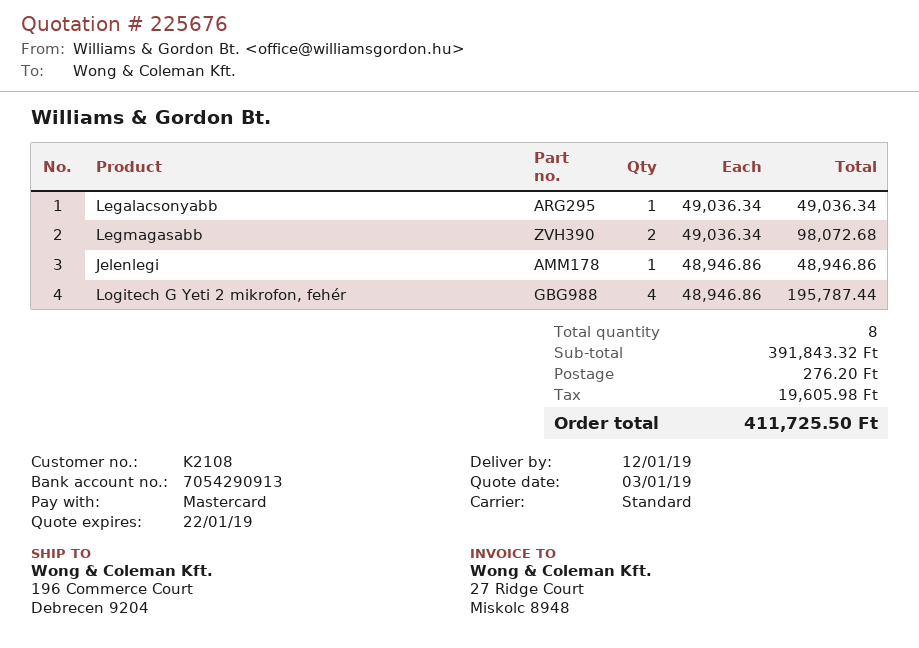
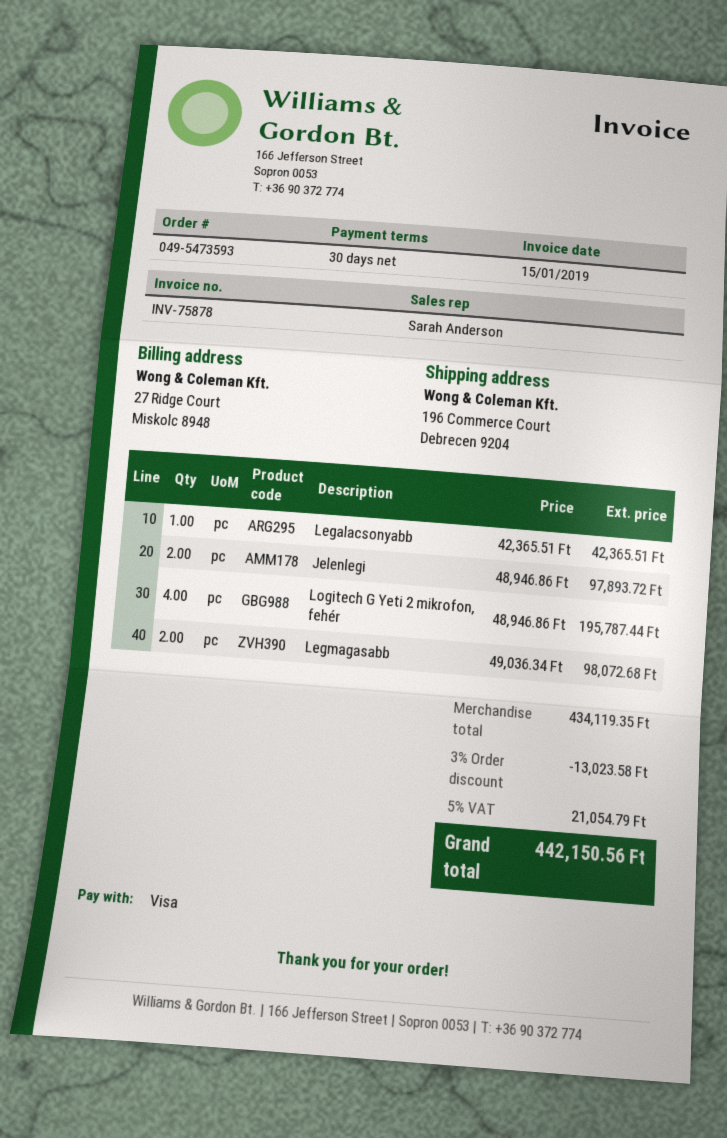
payment method: Mastercard -> Visa
Legalacsonyabb: 1 x 49036.34 = 49036.34 -> 1 x 42365.51 = 42365.51
Jelenlegi: 1 x 48946.86 = 48946.86 -> 2 x 48946.86 = 97893.72
subtotal: 391843.32 -> 434119.35
discount: none -> 3% = 13023.58
shipping: 276.20 -> none
tax: 19605.98 -> 21054.79
total: 411725.50 -> 442150.56

